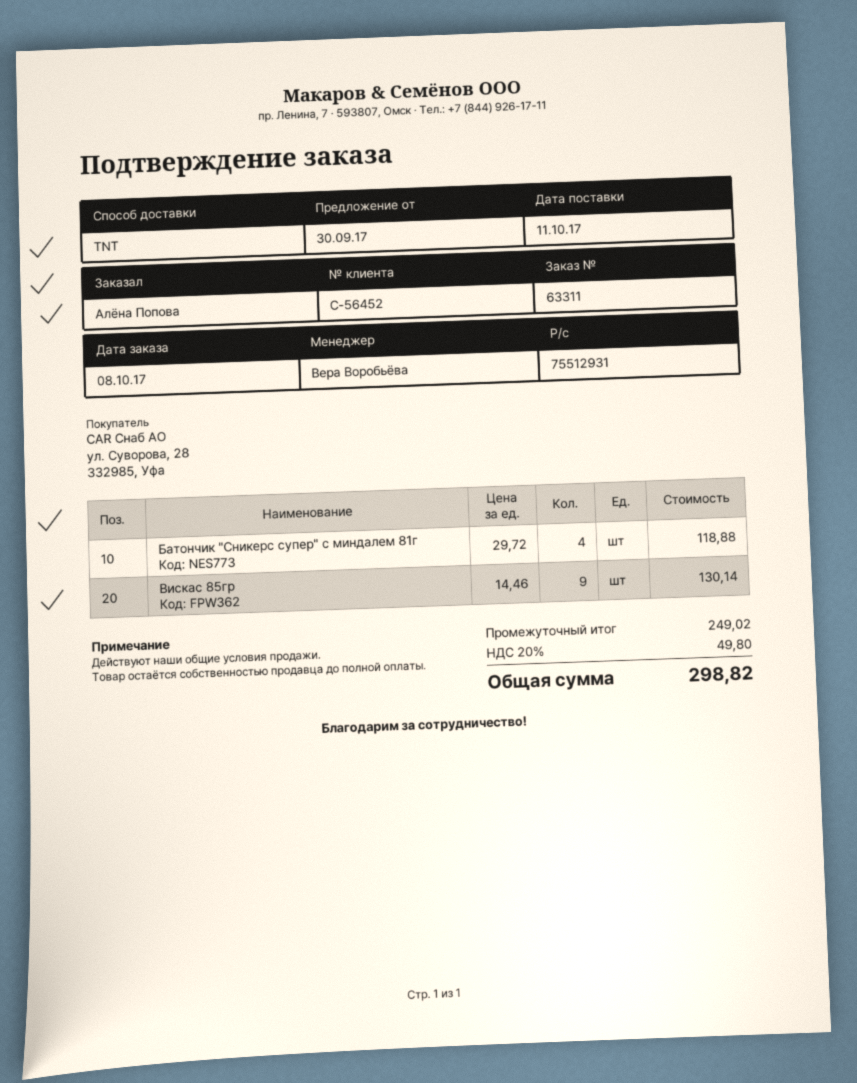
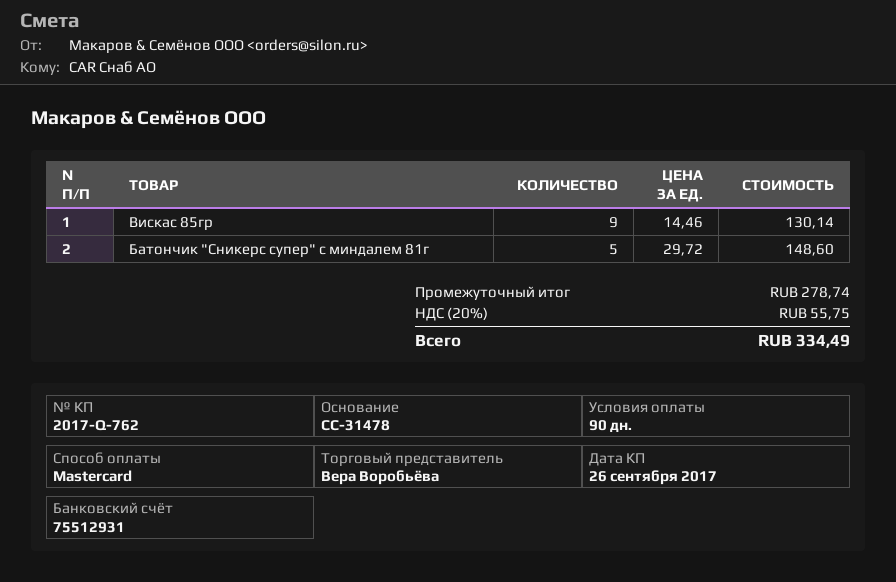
quote date: 2017-09-30 -> 2017-09-26
Батончик "Сникерс супер" с миндалем 81г: 4 x 29.72 = 118.88 -> 5 x 29.72 = 148.60
subtotal: 249.02 -> 278.74
tax: 20% = 49.80 -> 20% = 55.75
total: 298.82 -> 334.49

